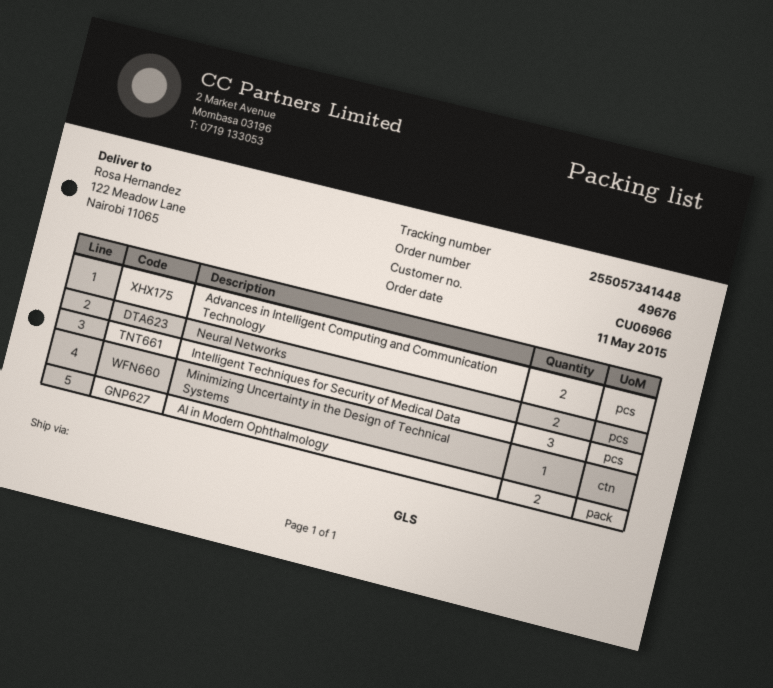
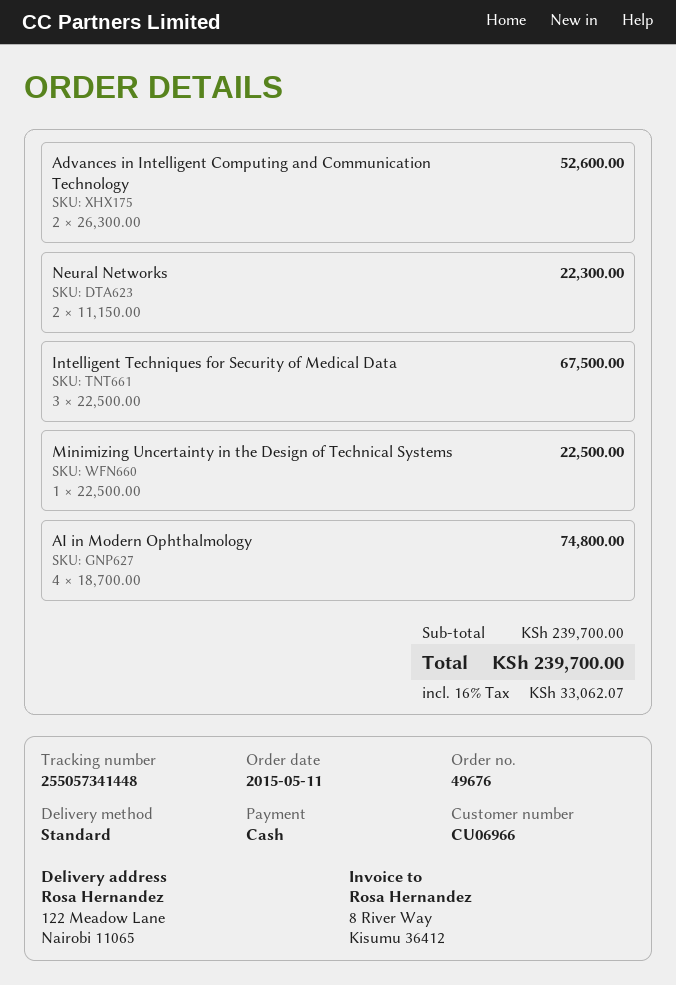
shipping method: GLS -> standard
AI in Modern Ophthalmology: 2 -> 4

